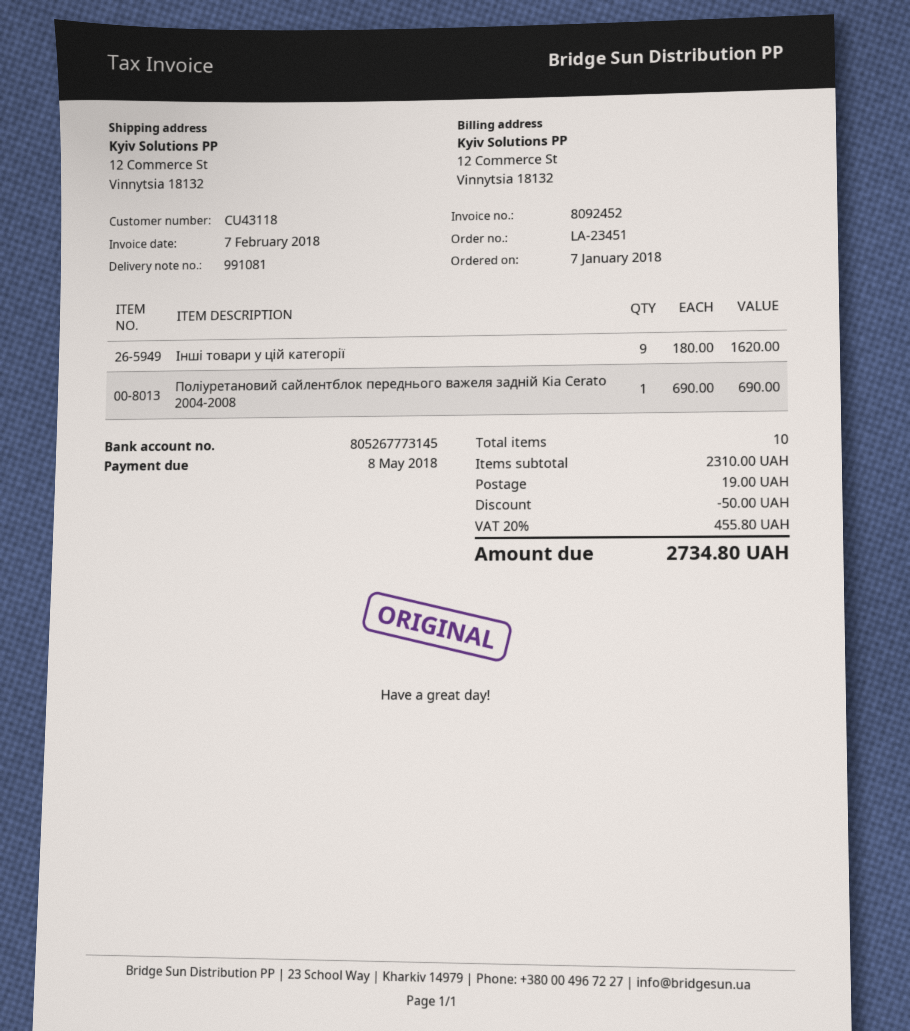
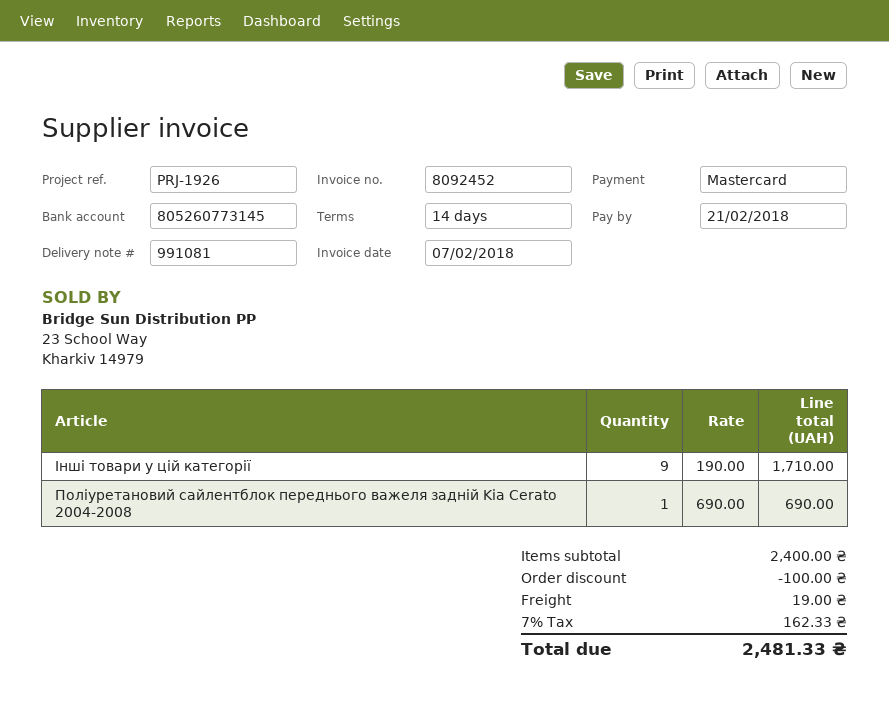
due date: 2018-05-08 -> 2018-02-21
bank account: 805267773145 -> 805260773145
Інші товари у цій категорії: 9 x 180.00 = 1620.00 -> 9 x 190.00 = 1710.00
subtotal: 2310.00 -> 2400.00
discount: 50.00 -> 100.00
tax: 20% = 455.80 -> 7% = 162.33
total: 2734.80 -> 2481.33

